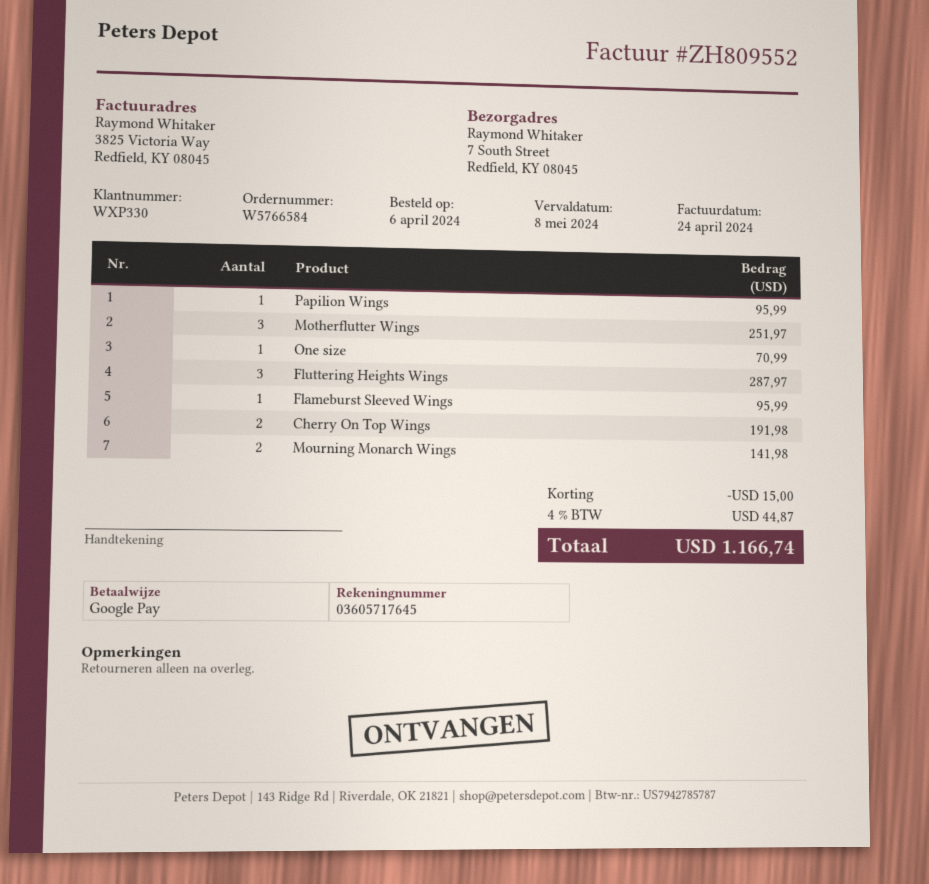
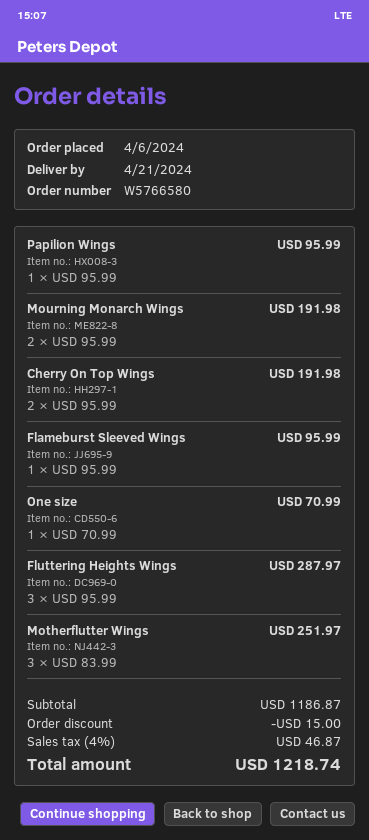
order number: W5766584 -> W5766580
Mourning Monarch Wings: 2 for 141.98 -> 2 for 191.98
tax: 4% = 44.87 -> 4% = 46.87
total: 1166.74 -> 1218.74

